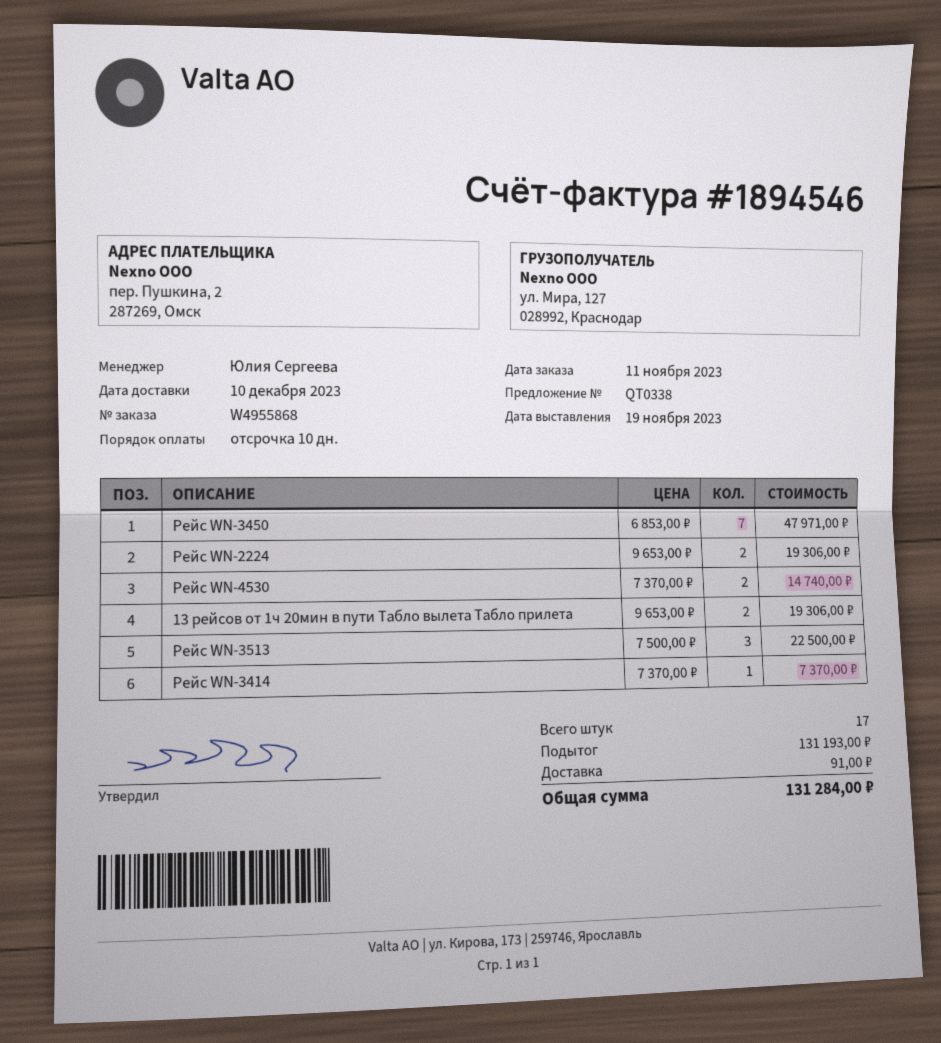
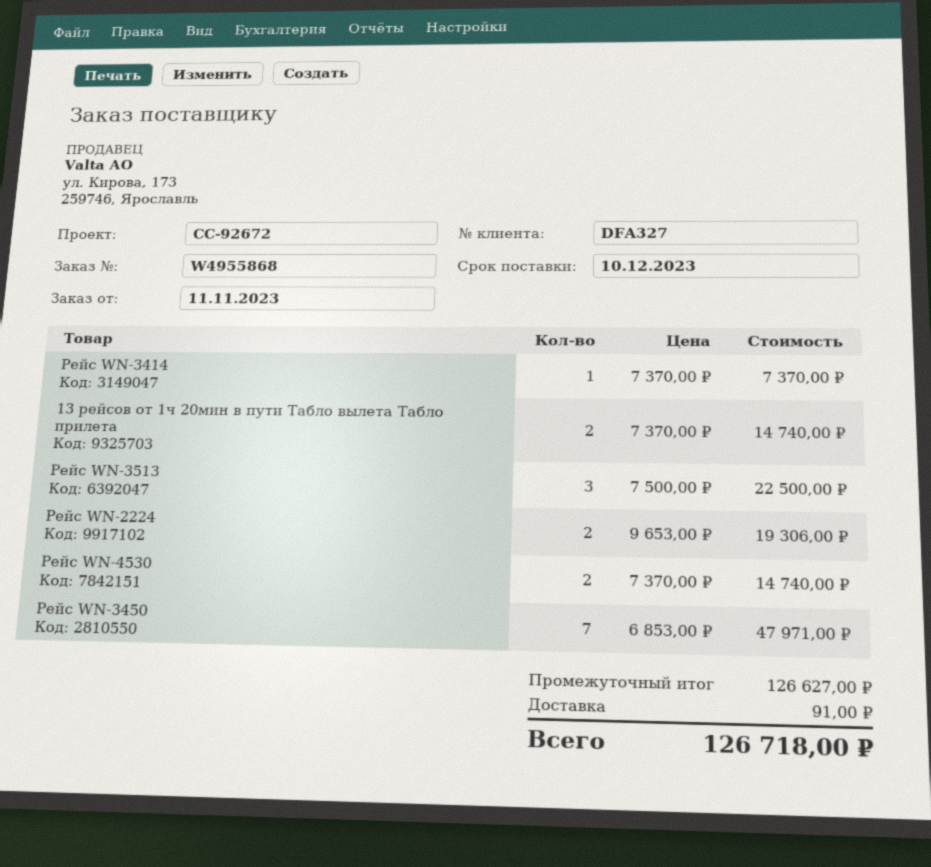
13 рейсов от 1ч 20мин в пути Табло вылета Табло прилета: 2 x 9653.00 = 19306.00 -> 2 x 7370.00 = 14740.00
subtotal: 131193.00 -> 126627.00
total: 131284.00 -> 126718.00

